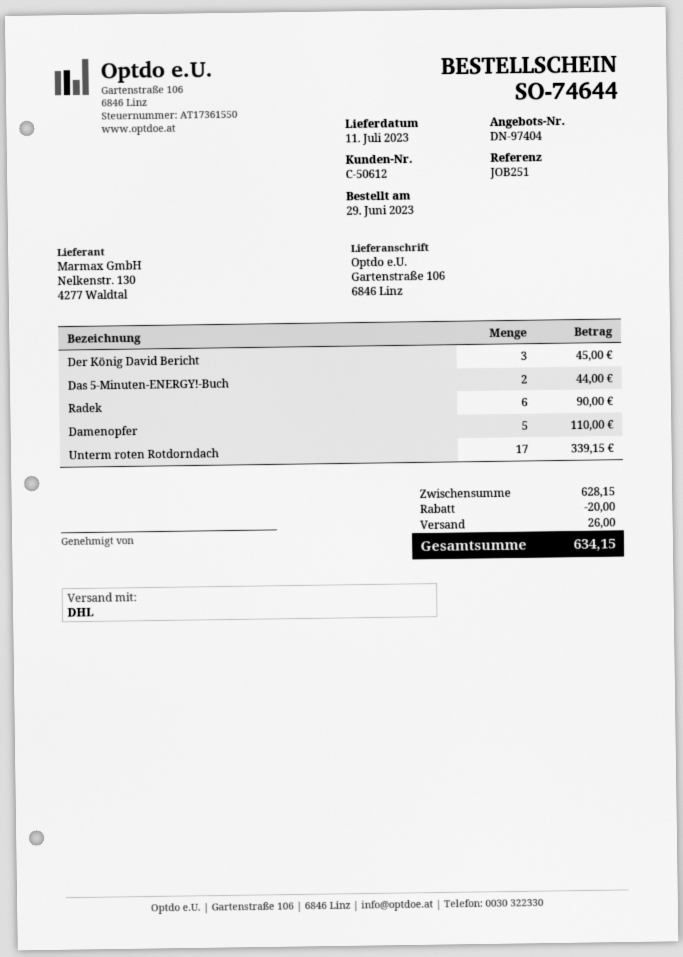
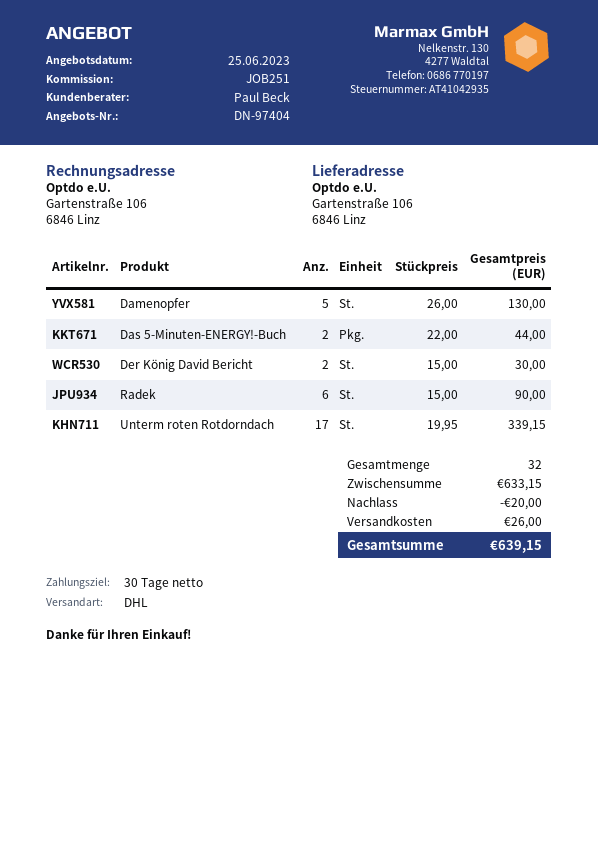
Der König David Bericht: 3 for 45.00 -> 2 for 30.00
Damenopfer: 5 for 110.00 -> 5 for 130.00
subtotal: 628.15 -> 633.15
total: 634.15 -> 639.15

